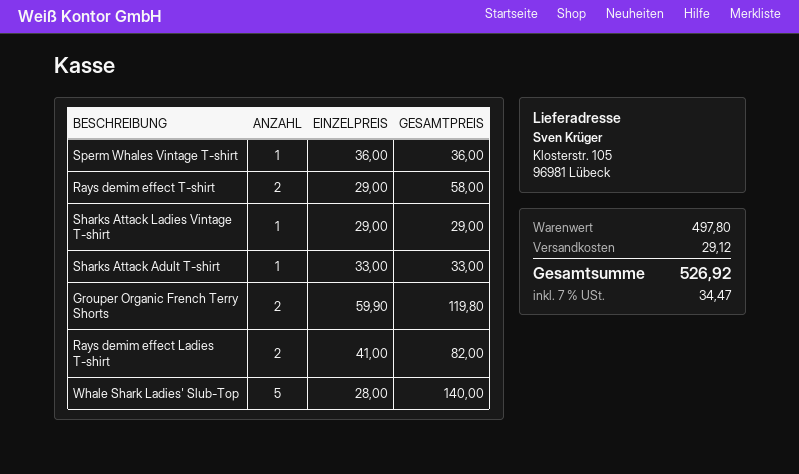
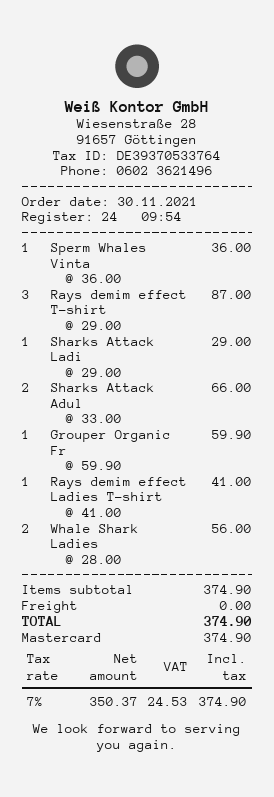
Rays demim effect T-shirt: 2 x 29.00 = 58.00 -> 3 x 29.00 = 87.00
Sharks Attack Adult T-shirt: 1 x 33.00 = 33.00 -> 2 x 33.00 = 66.00
Grouper Organic French Terry Shorts: 2 x 59.90 = 119.80 -> 1 x 59.90 = 59.90
Rays demim effect Ladies T-shirt: 2 x 41.00 = 82.00 -> 1 x 41.00 = 41.00
Whale Shark Ladies' Slub-Top: 5 x 28.00 = 140.00 -> 2 x 28.00 = 56.00
subtotal: 497.80 -> 374.90
shipping: 29.12 -> 0.00
tax: 7% = 34.47 -> 7% = 24.53
total: 526.92 -> 374.90

